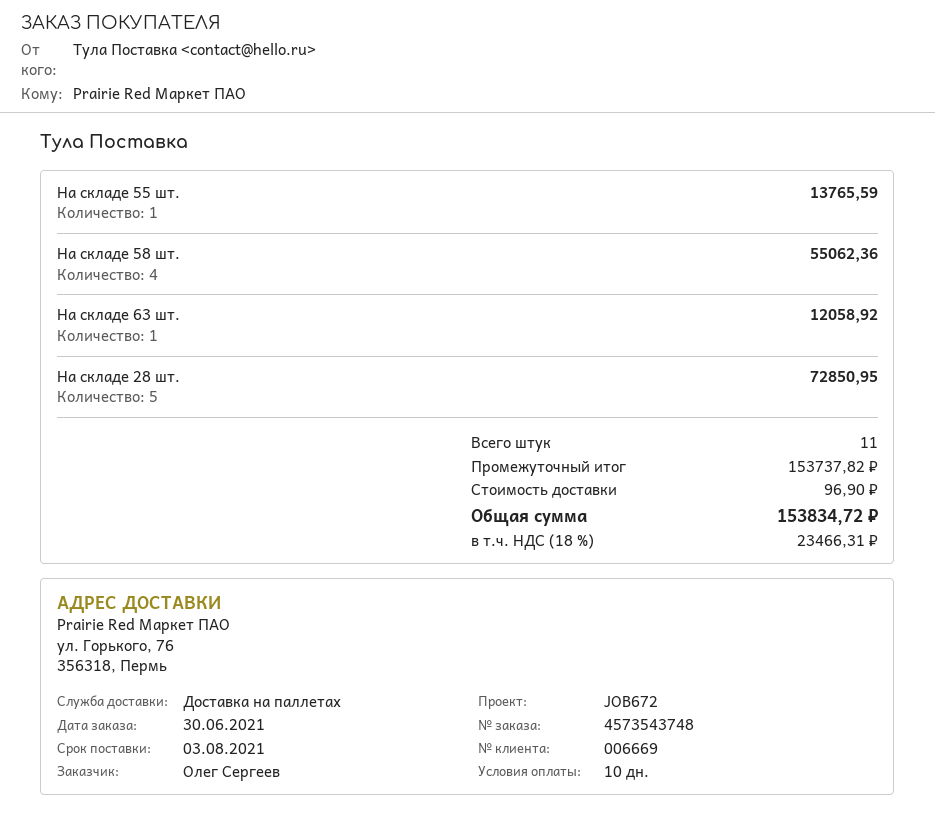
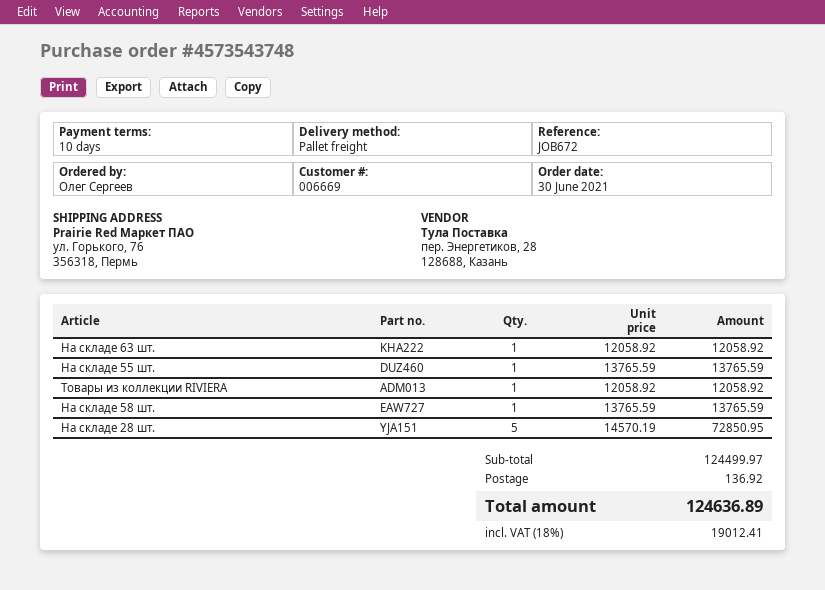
На складе 58 шт.: 4 for 55062.36 -> 1 for 13765.59
Товары из коллекции RIVIERA: none -> 1 for 12058.92
subtotal: 153737.82 -> 124499.97
shipping: 96.90 -> 136.92
tax: 18% = 23466.31 -> 18% = 19012.41
total: 153834.72 -> 124636.89

